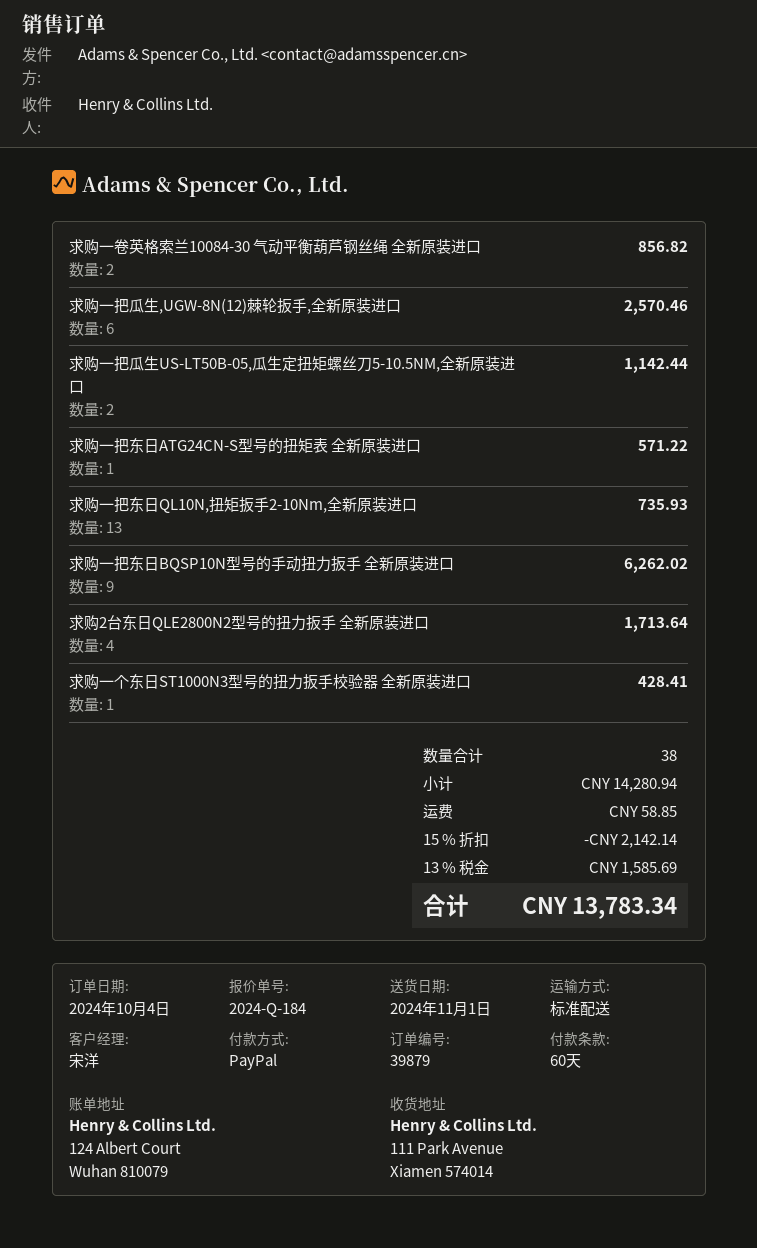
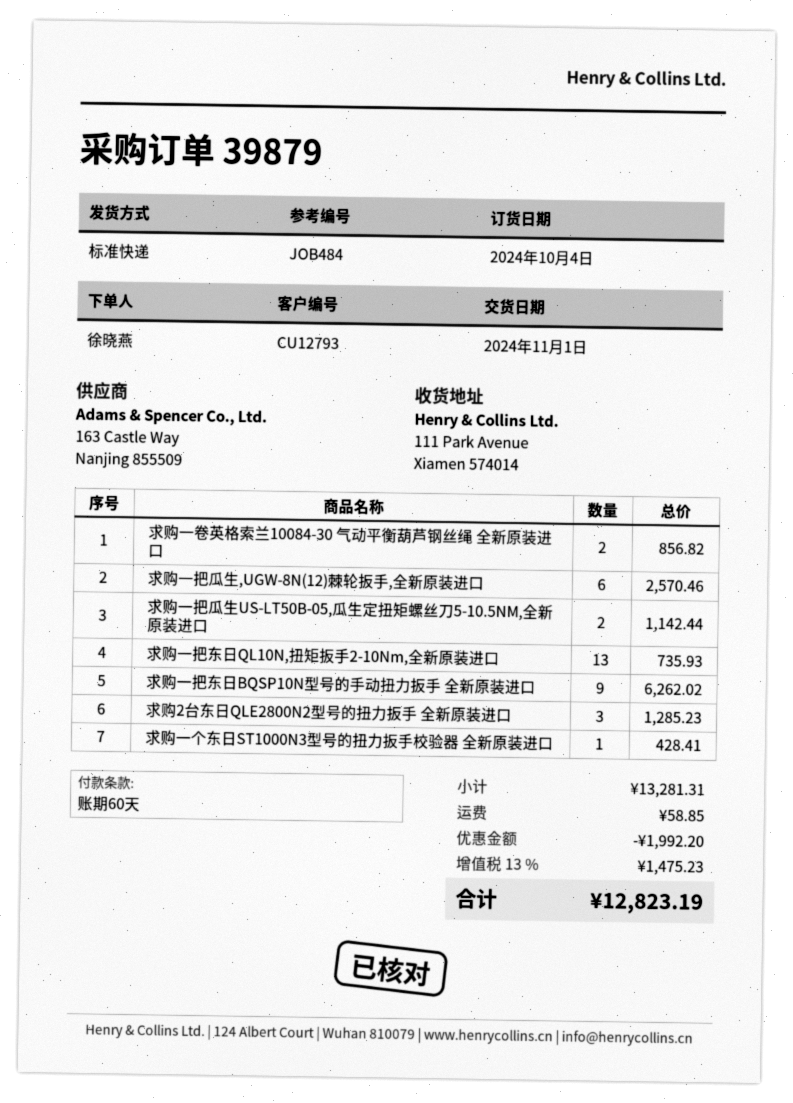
求购一把东日ATG24CN-S型号的扭矩表 全新原装进口: 1 for 571.22 -> none
求购2台东日QLE2800N2型号的扭力扳手 全新原装进口: 4 for 1713.64 -> 3 for 1285.23
subtotal: 14280.94 -> 13281.31
discount: 2142.14 -> 1992.20
tax: 13% = 1585.69 -> 13% = 1475.23
total: 13783.34 -> 12823.19

